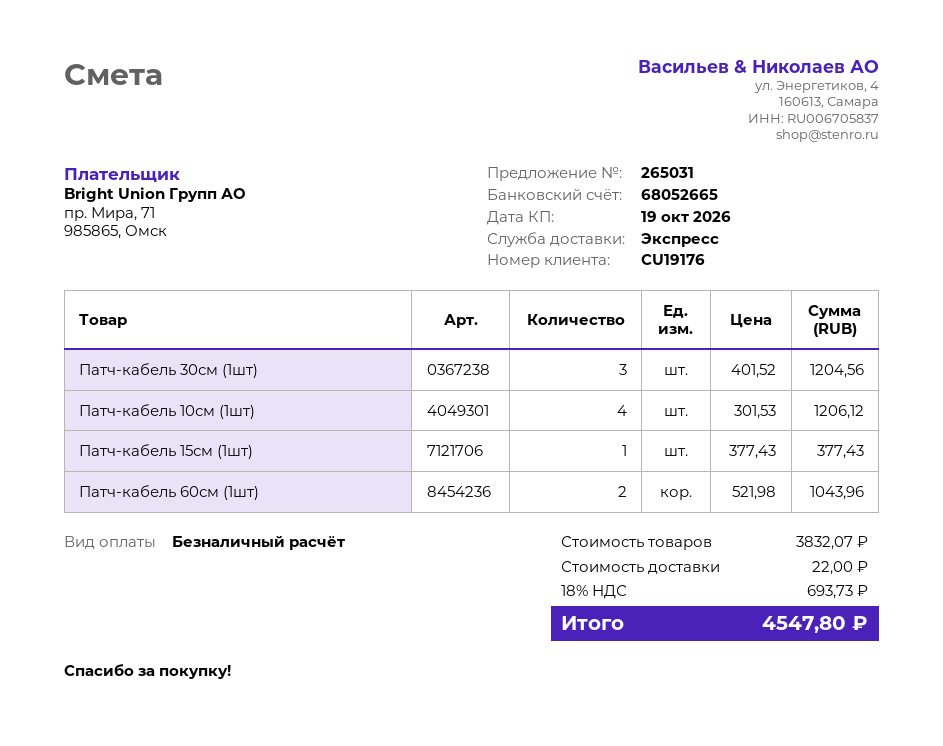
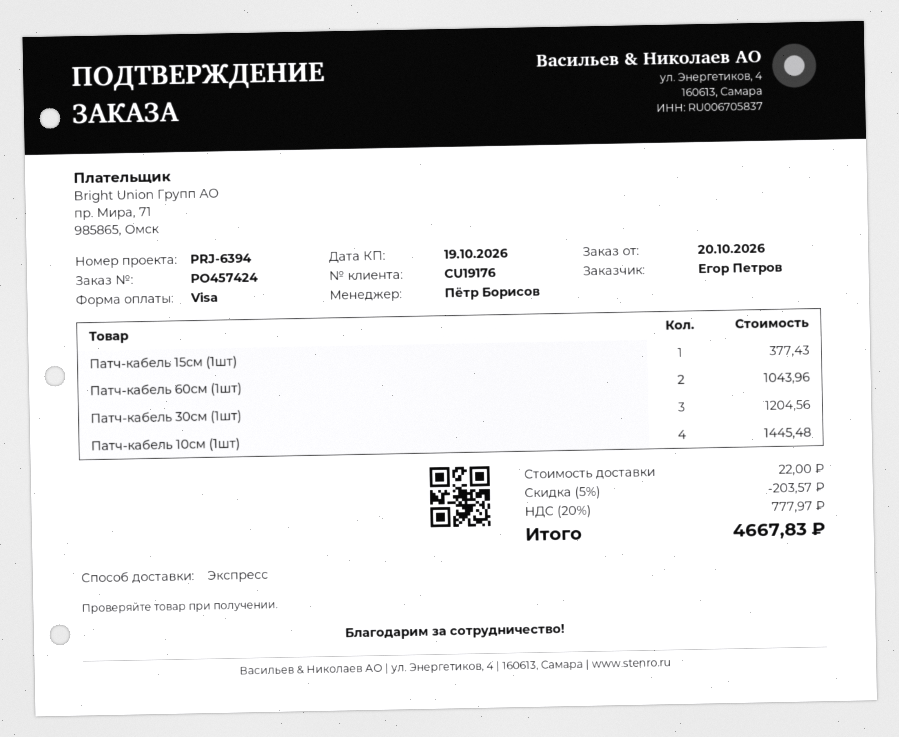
payment method: bank transfer -> Visa
Патч-кабель 10см (1шт): 4 for 1206.12 -> 4 for 1445.48
discount: none -> 5% = 203.57
tax: 18% = 693.73 -> 20% = 777.97
total: 4547.80 -> 4667.83

